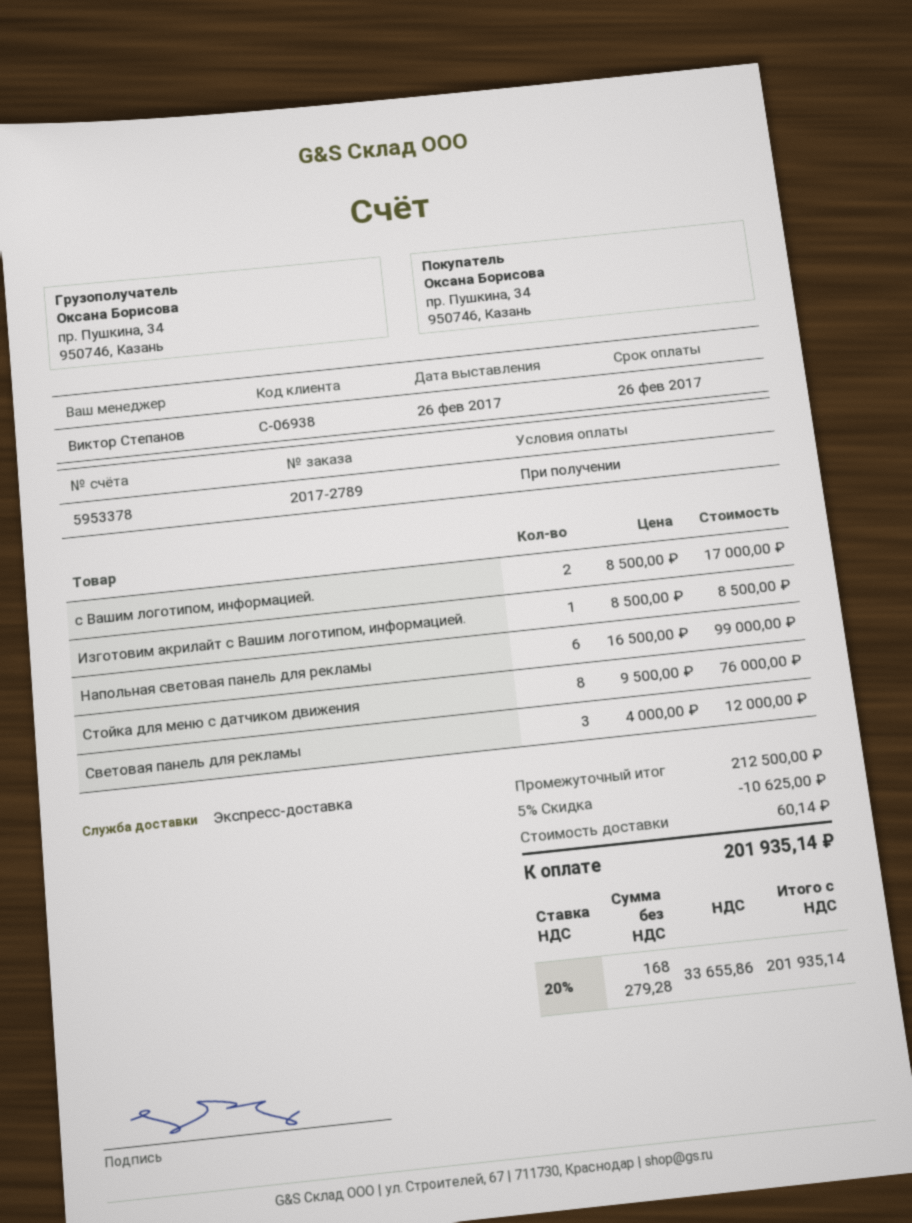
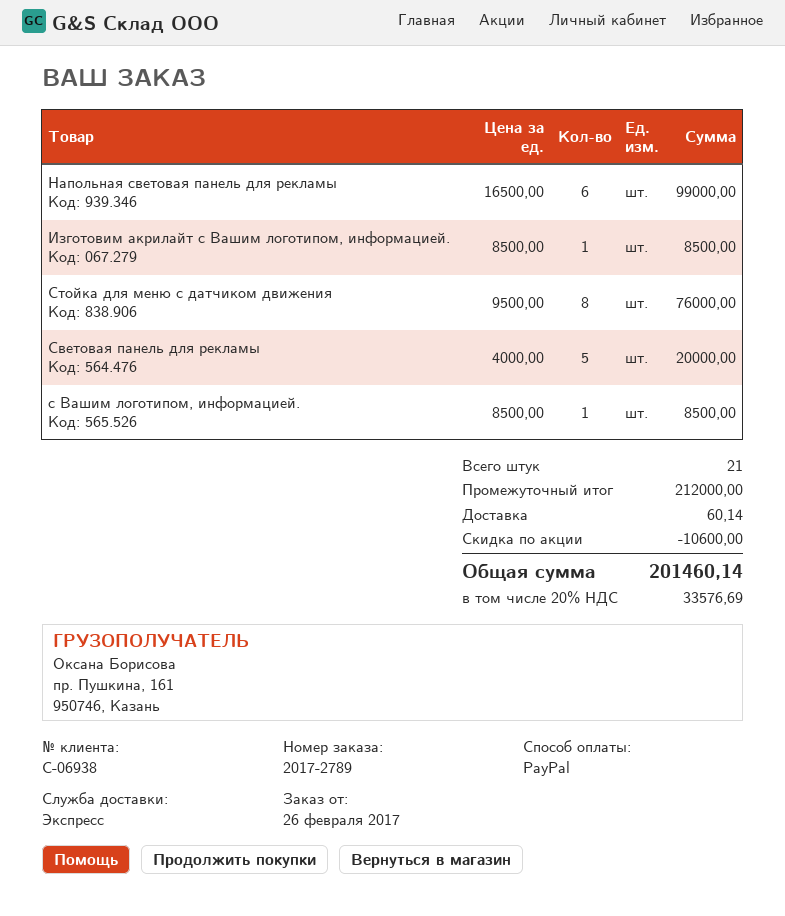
ship to: пр. Пушкина, 34, 950746, Казань -> пр. Пушкина, 161, 950746, Казань
с Вашим логотипом, информацией.: 2 x 8500.00 = 17000.00 -> 1 x 8500.00 = 8500.00
Световая панель для рекламы: 3 x 4000.00 = 12000.00 -> 5 x 4000.00 = 20000.00
subtotal: 212500.00 -> 212000.00
discount: 10625.00 -> 10600.00
tax: 20% = 33655.86 -> 20% = 33576.69
total: 201935.14 -> 201460.14

